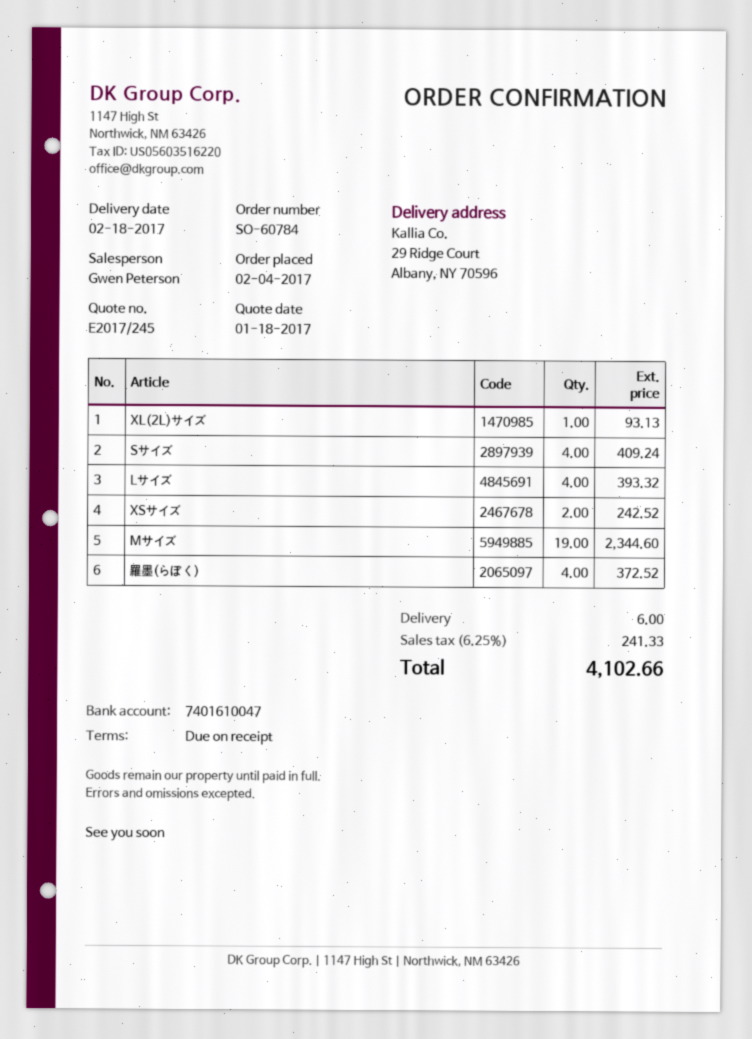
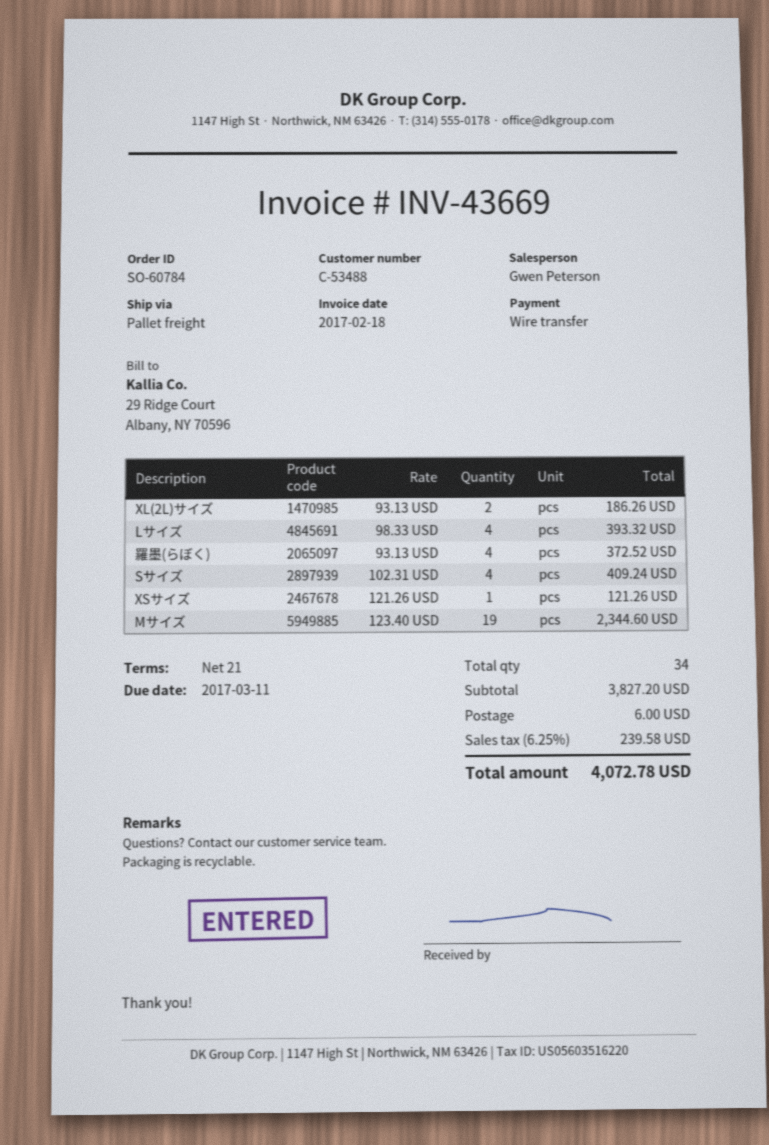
payment terms: on receipt -> 21 days
XL(2L)サイズ: 1 for 93.13 -> 2 for 186.26
XSサイズ: 2 for 242.52 -> 1 for 121.26
tax: 6.25% = 241.33 -> 6.25% = 239.58
total: 4102.66 -> 4072.78

